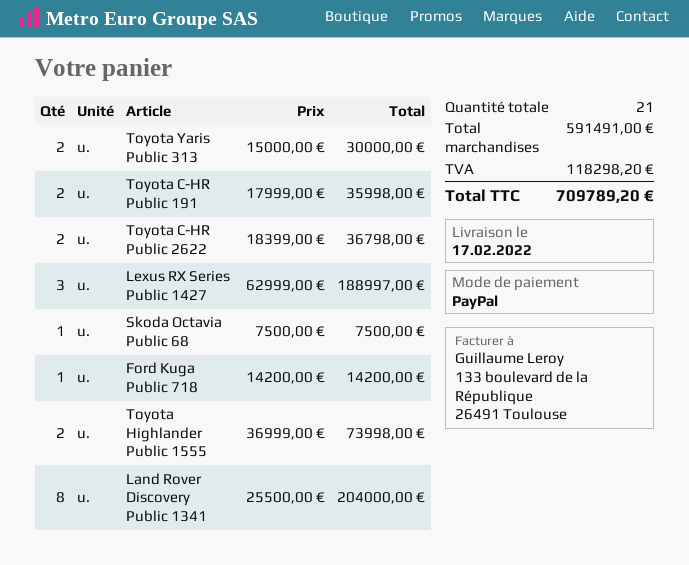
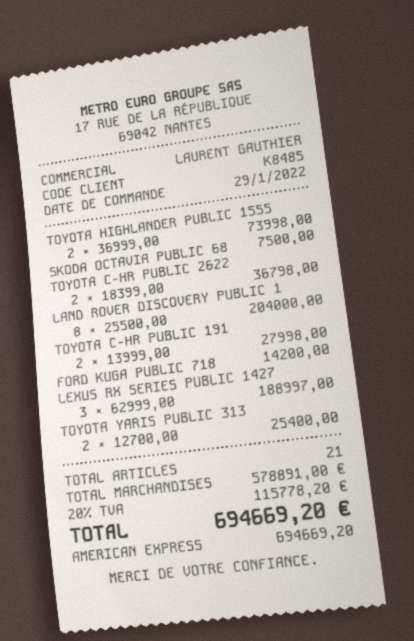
payment method: PayPal -> American Express
Toyota Yaris Public 313: 2 x 15000.00 = 30000.00 -> 2 x 12700.00 = 25400.00
Toyota C-HR Public 191: 2 x 17999.00 = 35998.00 -> 2 x 13999.00 = 27998.00
subtotal: 591491.00 -> 578891.00
tax: 118298.20 -> 115778.20
total: 709789.20 -> 694669.20

